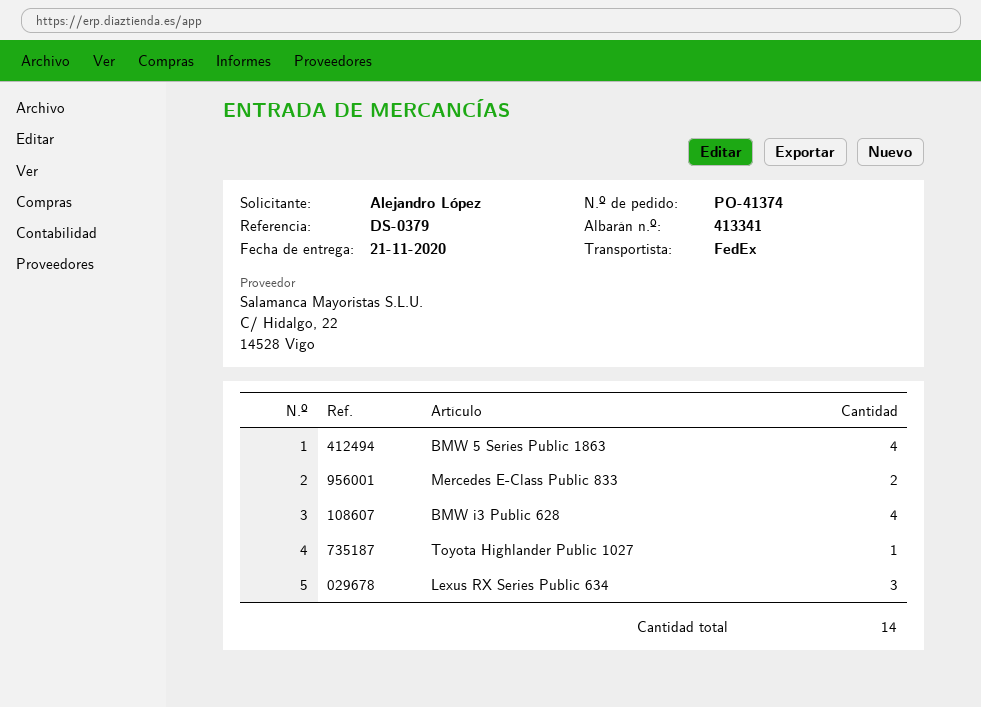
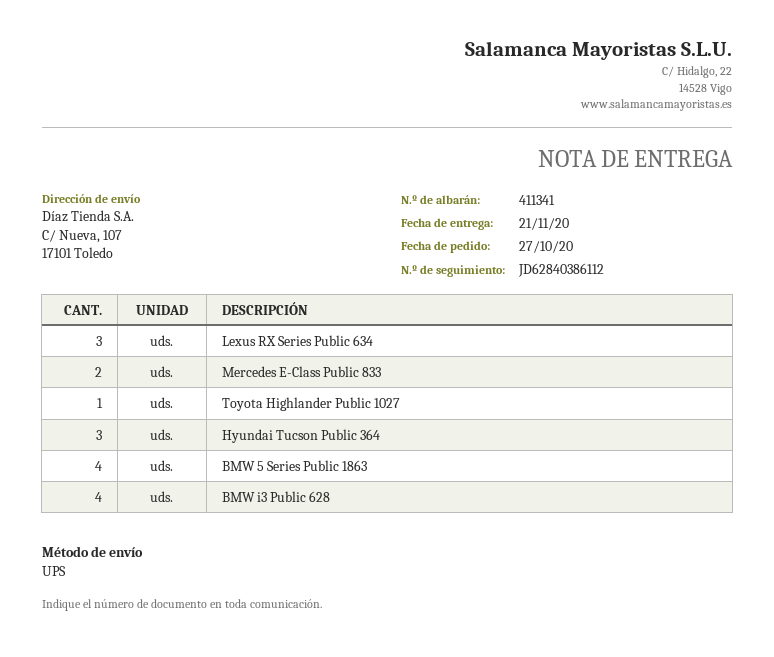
delivery note number: 413341 -> 411341
shipping method: FedEx -> UPS
Hyundai Tucson Public 364: none -> 3

